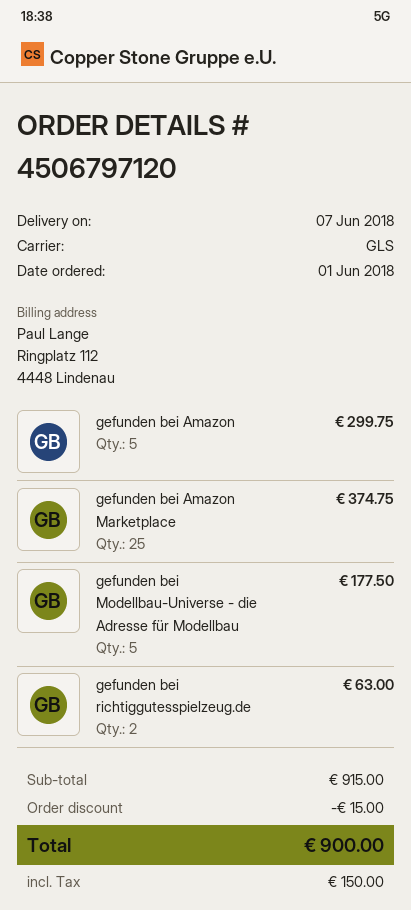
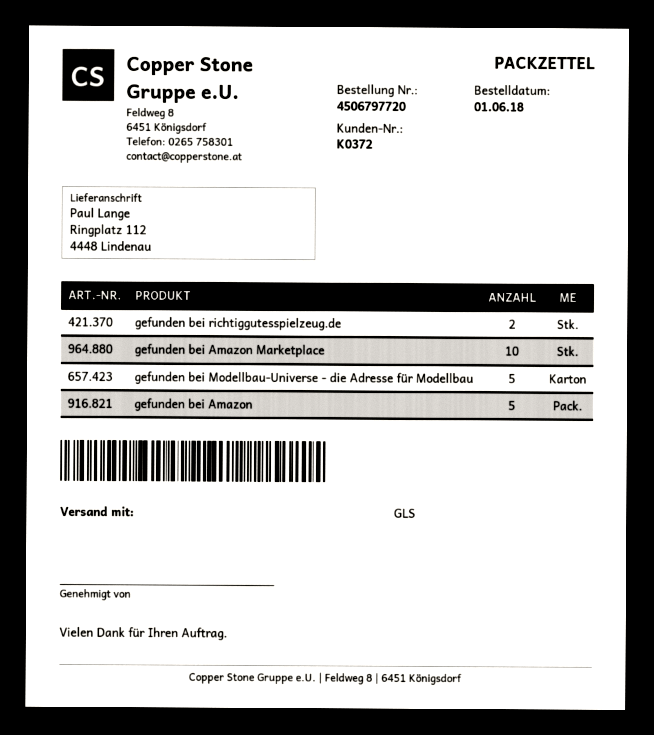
order number: 4506797120 -> 4506797720
gefunden bei Amazon Marketplace: 25 -> 10

